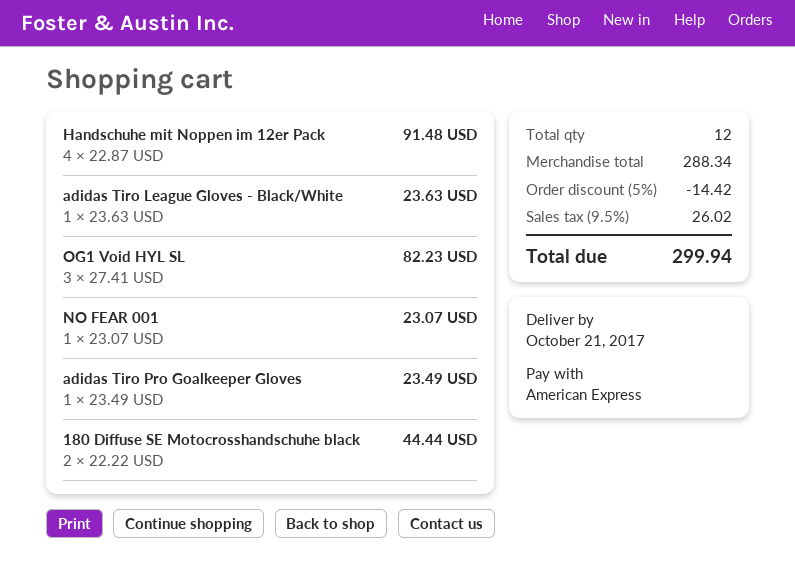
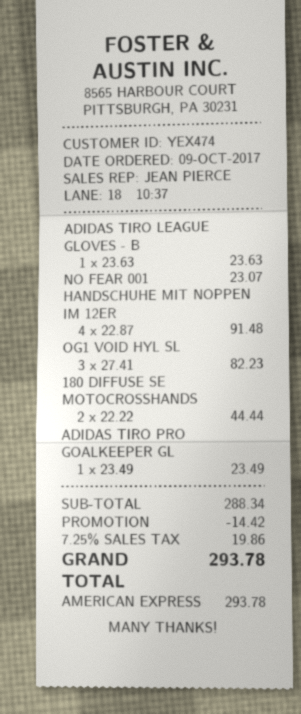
tax: 9.5% = 26.02 -> 7.25% = 19.86
total: 299.94 -> 293.78

